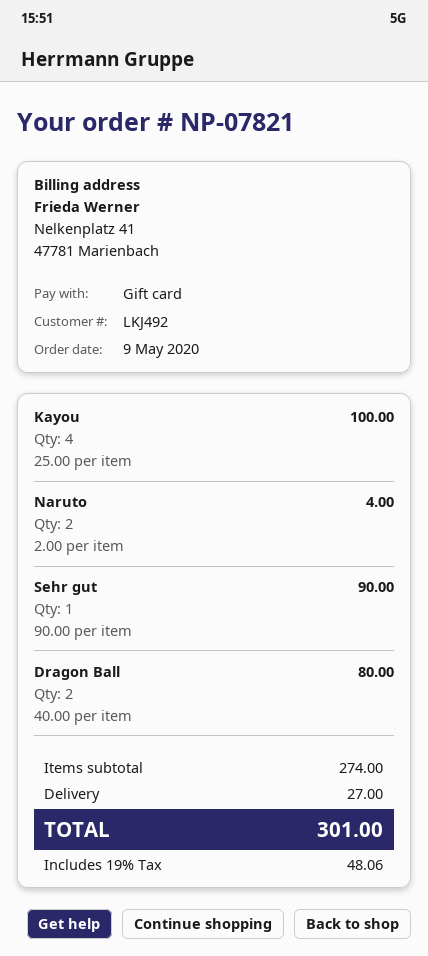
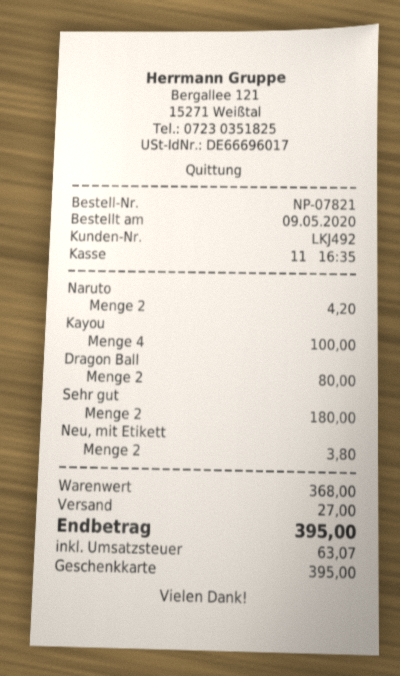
Naruto: 2 for 4.00 -> 2 for 4.20
Sehr gut: 1 for 90.00 -> 2 for 180.00
Neu, mit Etikett: none -> 2 for 3.80
subtotal: 274.00 -> 368.00
tax: 48.06 -> 63.07
total: 301.00 -> 395.00

